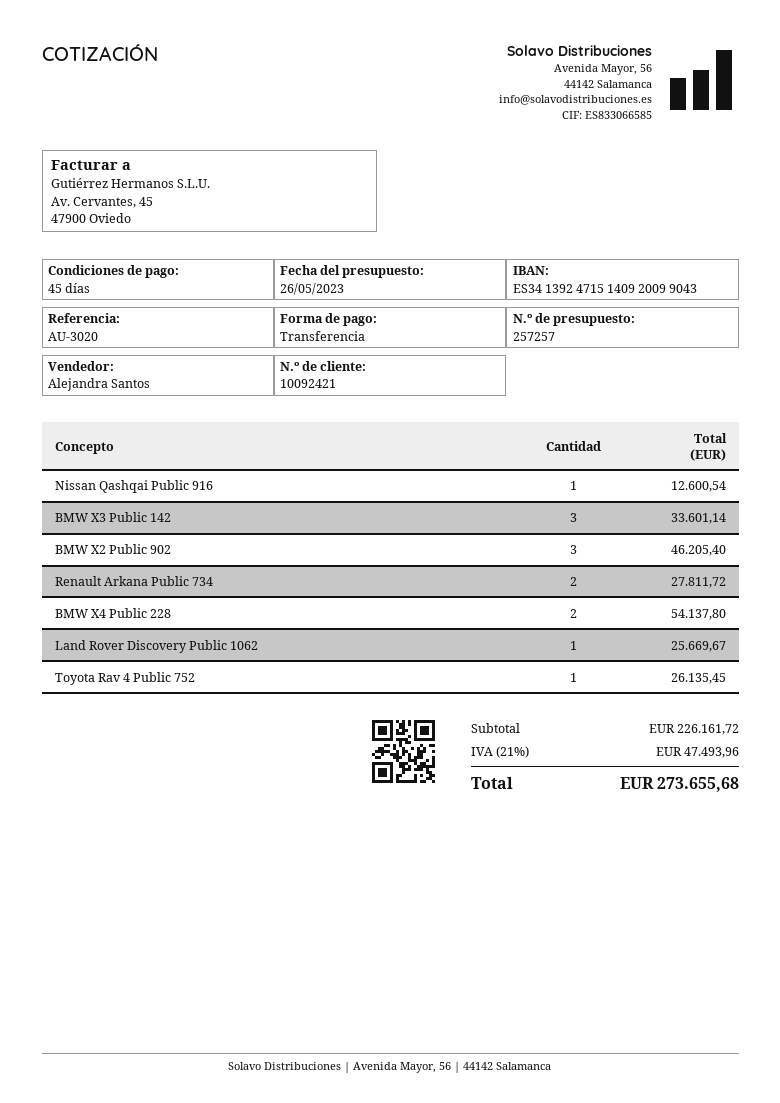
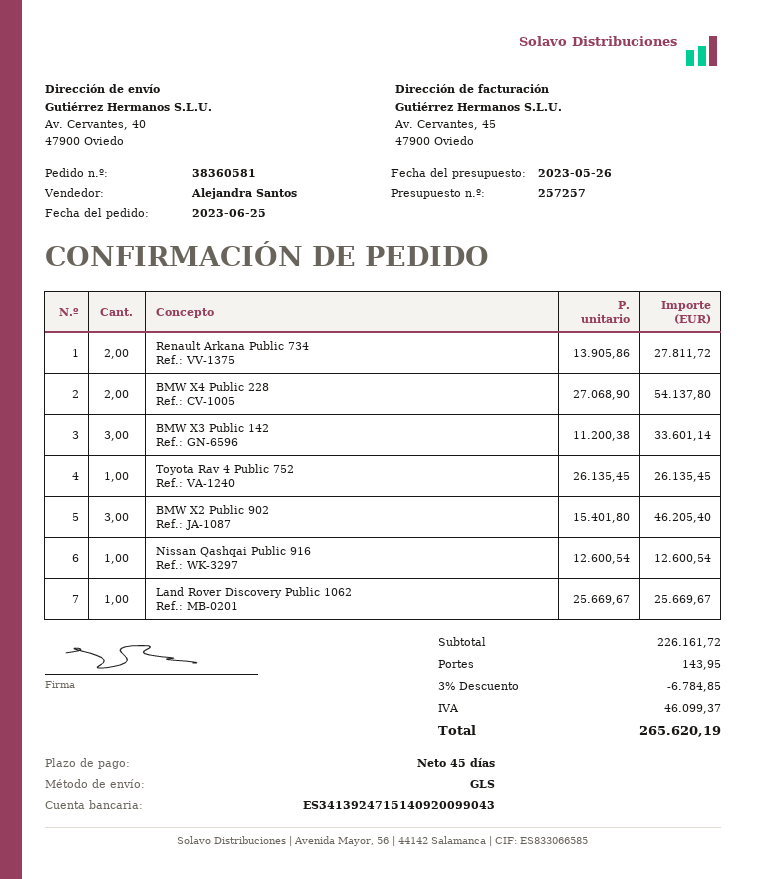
discount: none -> 3% = 6784.85
shipping: none -> 143.95
tax: 47493.96 -> 46099.37
total: 273655.68 -> 265620.19

